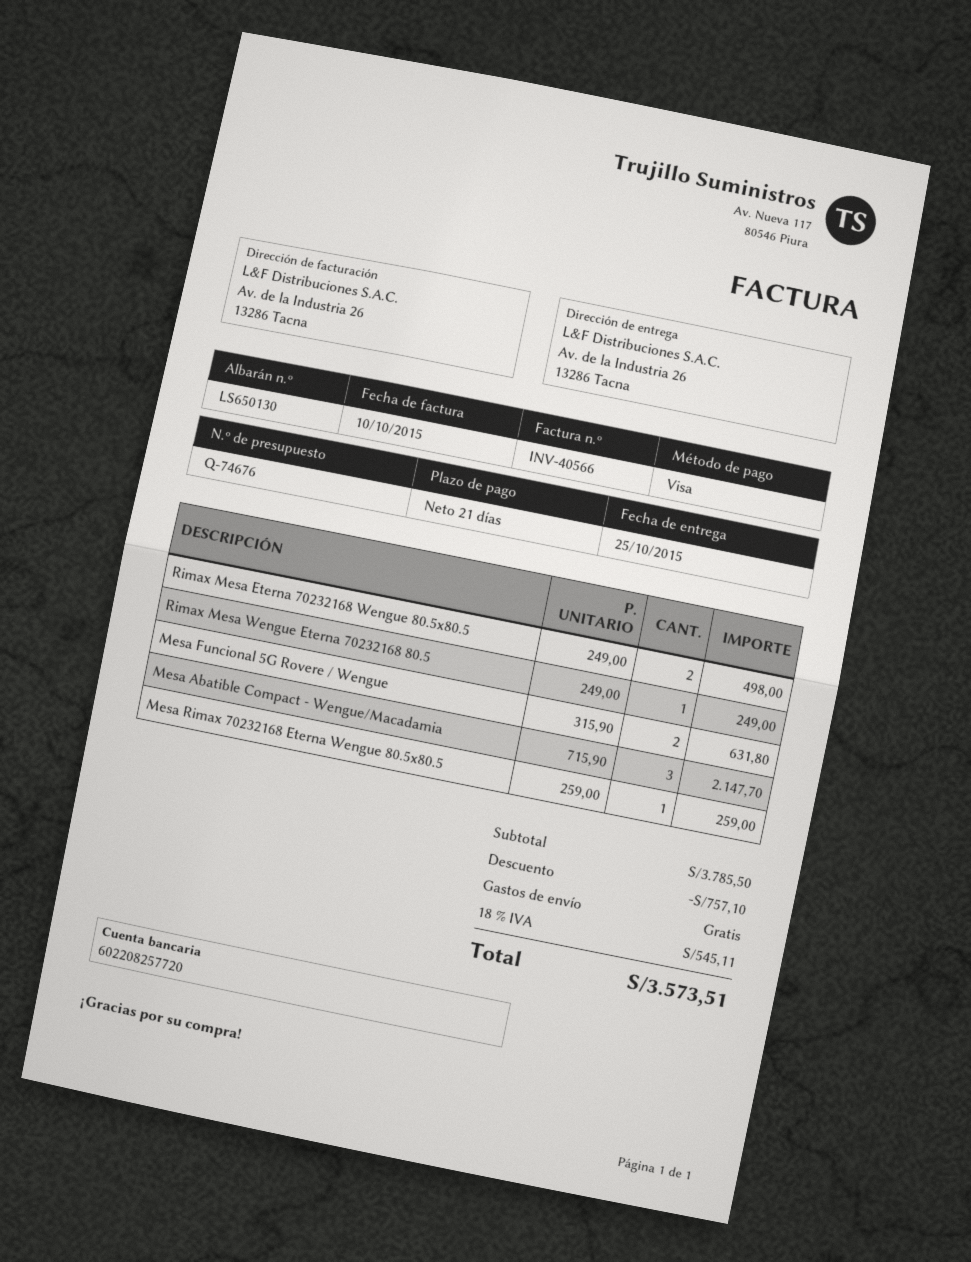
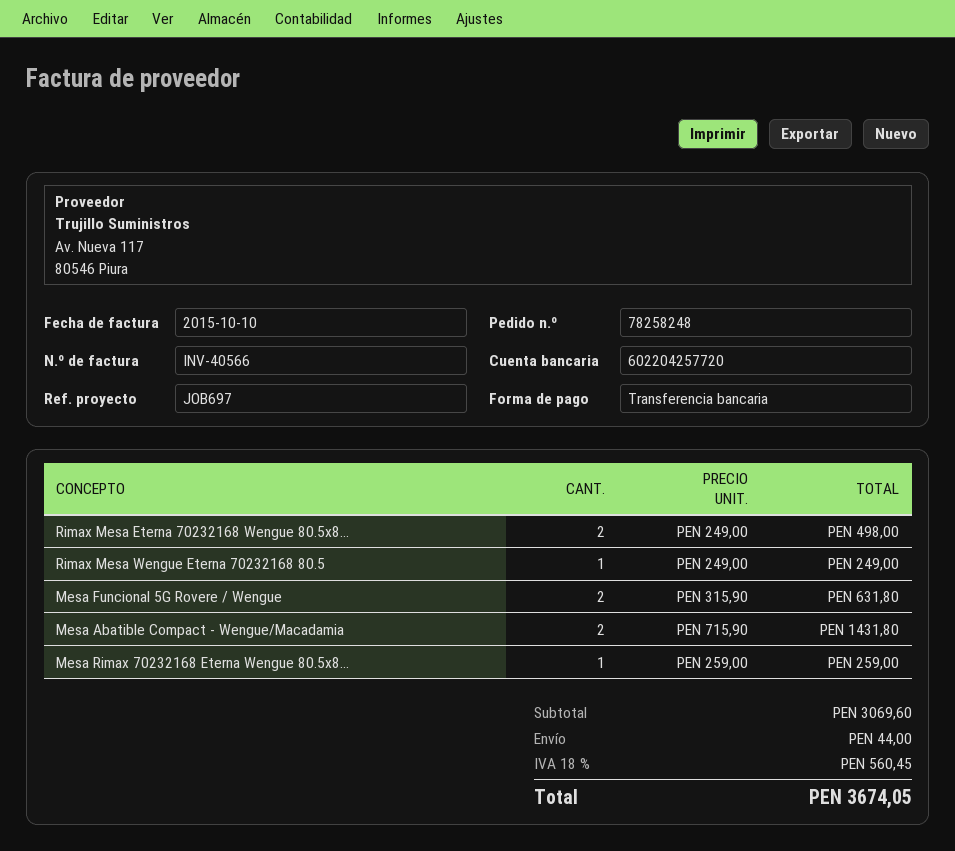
payment method: Visa -> bank transfer
bank account: 602208257720 -> 602204257720
Mesa Abatible Compact - Wengue/Macadamia: 3 x 715.90 = 2147.70 -> 2 x 715.90 = 1431.80
subtotal: 3785.50 -> 3069.60
discount: 757.10 -> none
shipping: 0.00 -> 44.00
tax: 18% = 545.11 -> 18% = 560.45
total: 3573.51 -> 3674.05

